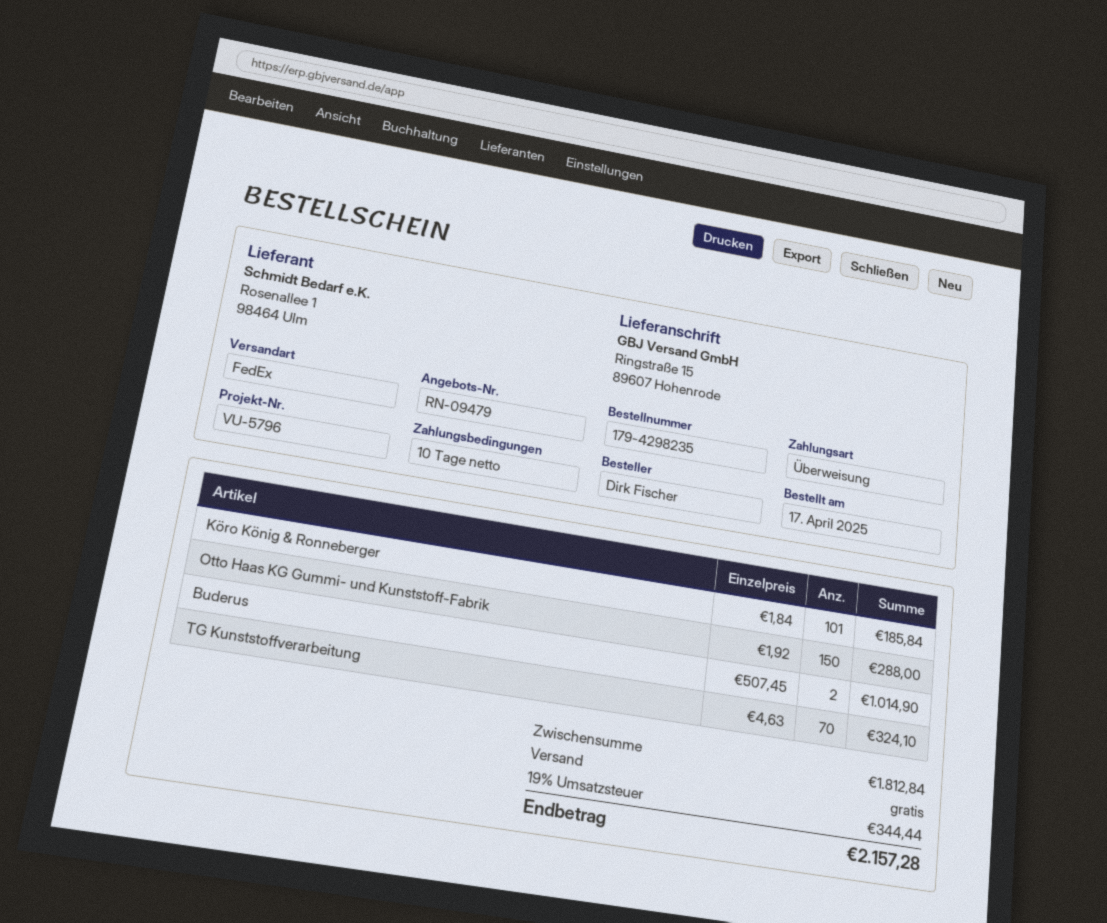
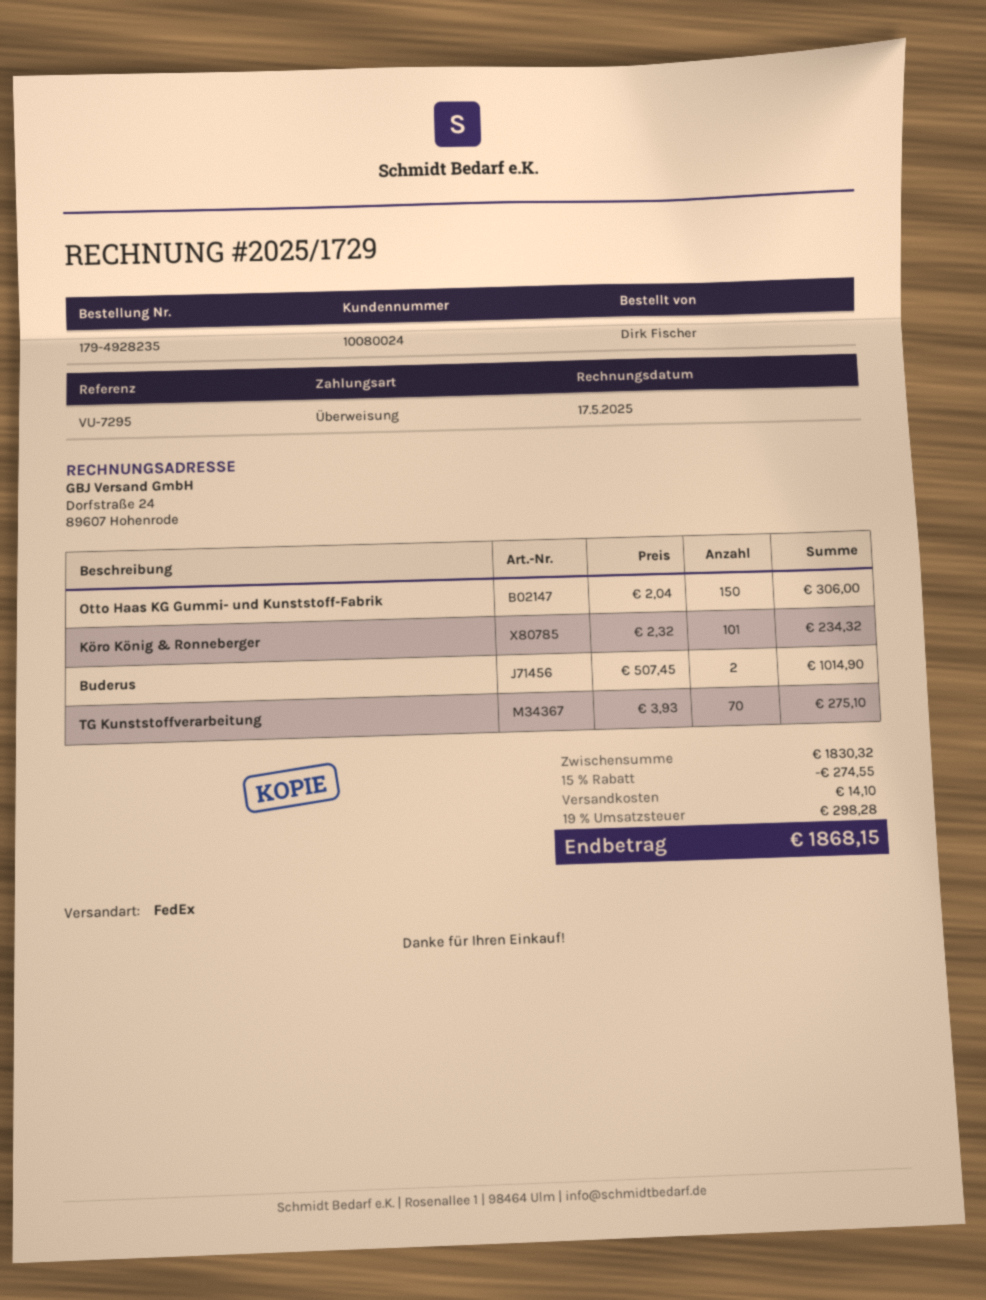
order number: 179-4298235 -> 179-4928235
reference: VU-5796 -> VU-7295
Köro König & Ronneberger: 101 x 1.84 = 185.84 -> 101 x 2.32 = 234.32
Otto Haas KG Gummi- und Kunststoff-Fabrik: 150 x 1.92 = 288.00 -> 150 x 2.04 = 306.00
TG Kunststoffverarbeitung: 70 x 4.63 = 324.10 -> 70 x 3.93 = 275.10
subtotal: 1812.84 -> 1830.32
discount: none -> 15% = 274.55
shipping: 0.00 -> 14.10
tax: 19% = 344.44 -> 19% = 298.28
total: 2157.28 -> 1868.15

